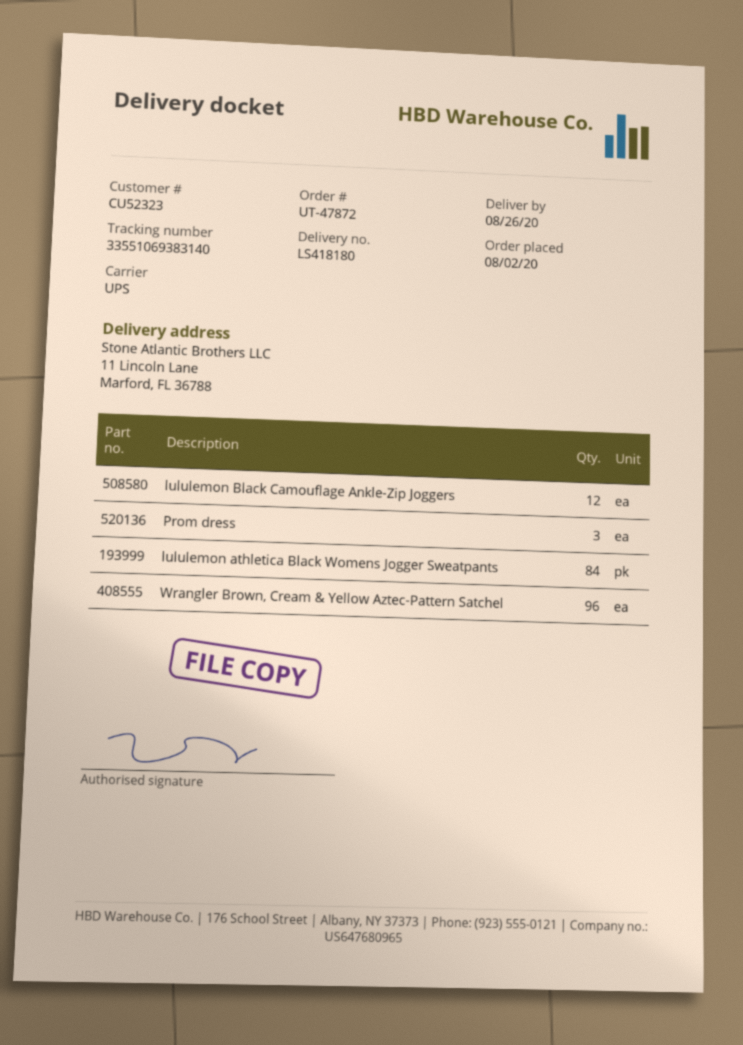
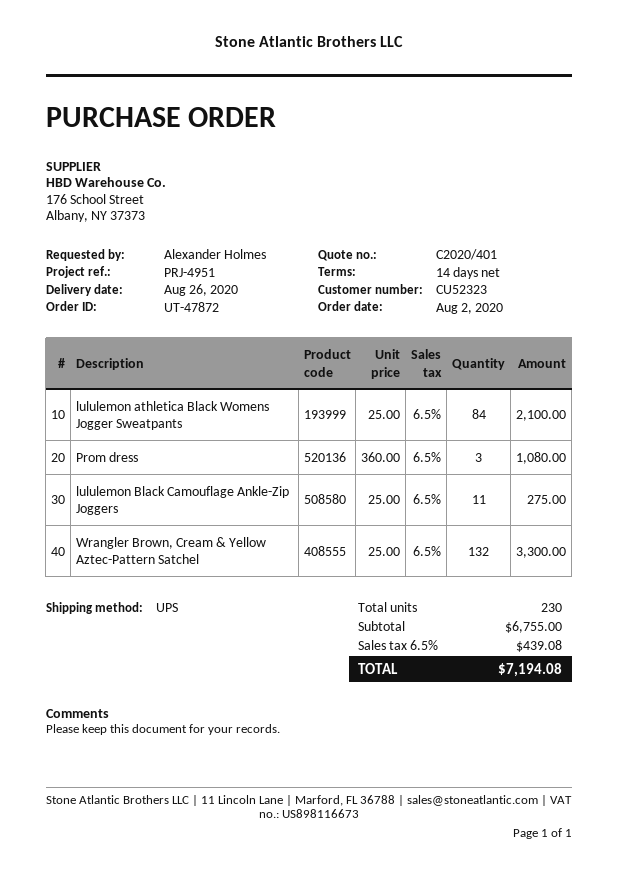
lululemon Black Camouflage Ankle-Zip Joggers: 12 -> 11
Wrangler Brown, Cream & Yellow Aztec-Pattern Satchel: 96 -> 132

